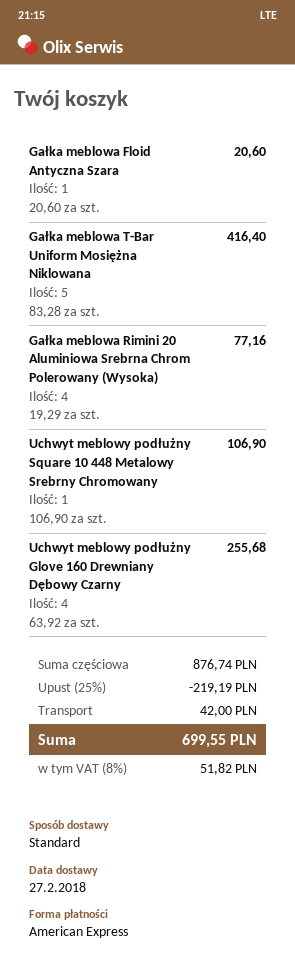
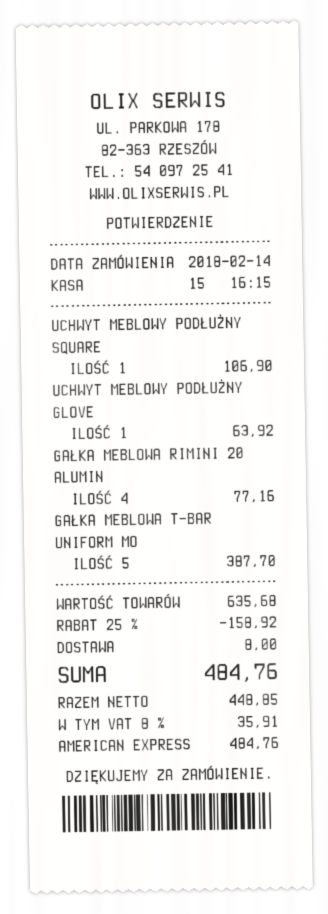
Gałka meblowa Floid Antyczna Szara: 1 for 20.60 -> none
Gałka meblowa T-Bar Uniform Mosiężna Niklowana: 5 for 416.40 -> 5 for 387.70
Uchwyt meblowy podłużny Glove 160 Drewniany Dębowy Czarny: 4 for 255.68 -> 1 for 63.92
subtotal: 876.74 -> 635.68
discount: 25% = 219.19 -> 25% = 158.92
shipping: 42.00 -> 8.00
tax: 8% = 51.82 -> 8% = 35.91
total: 699.55 -> 484.76

